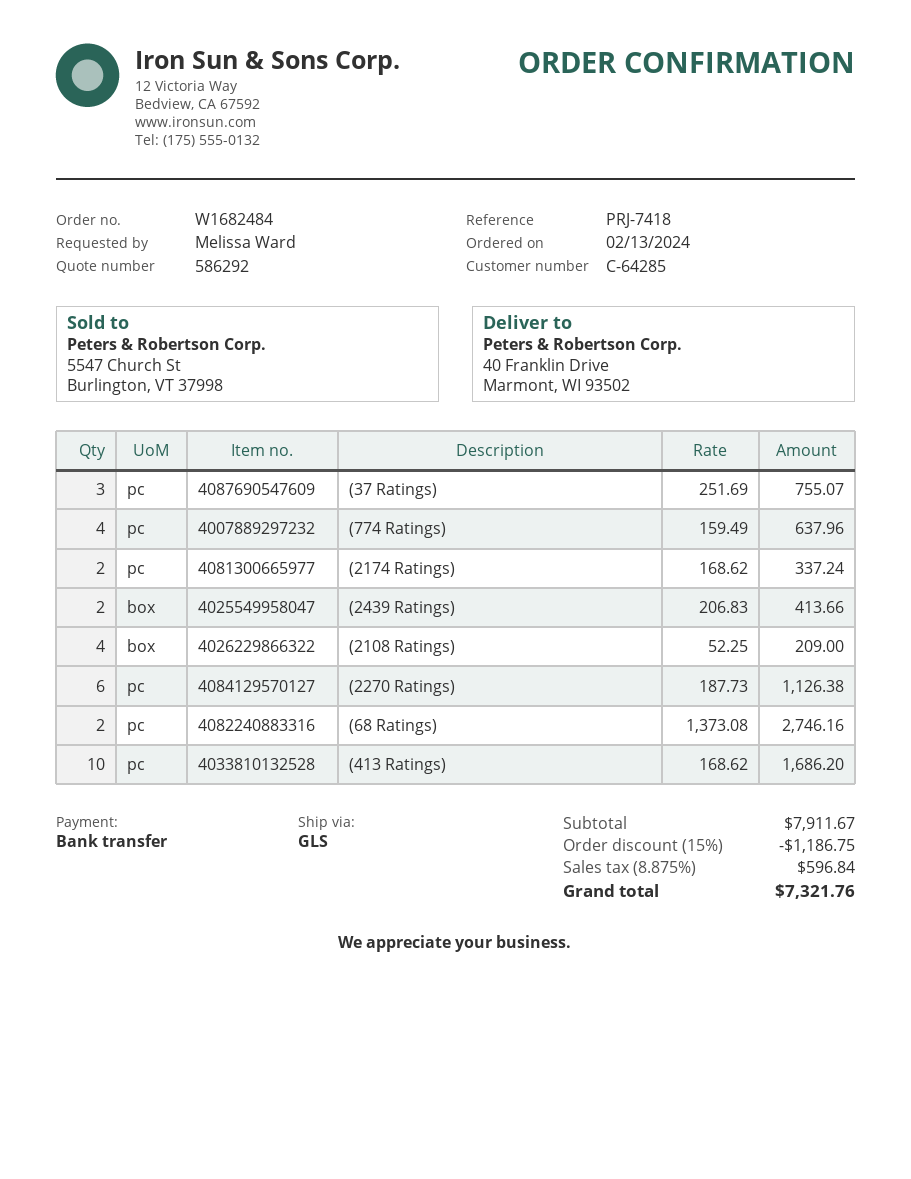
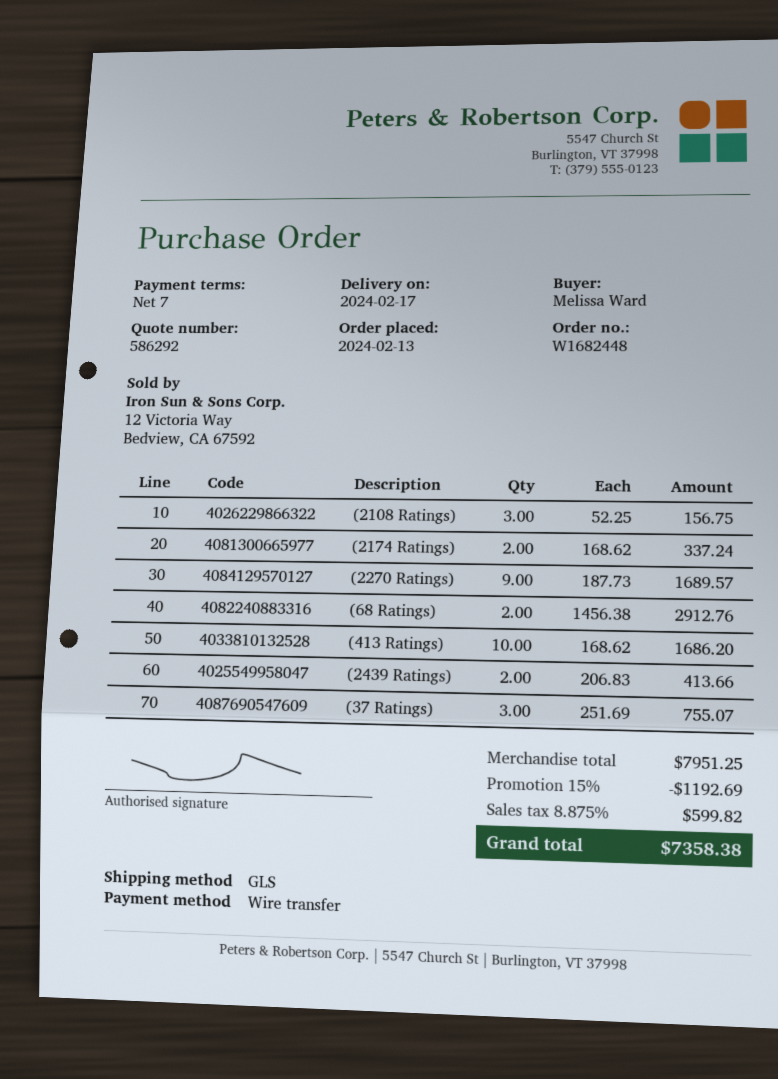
order number: W1682484 -> W1682448
(774 Ratings): 4 x 159.49 = 637.96 -> none
(2108 Ratings): 4 x 52.25 = 209.00 -> 3 x 52.25 = 156.75
(2270 Ratings): 6 x 187.73 = 1126.38 -> 9 x 187.73 = 1689.57
(68 Ratings): 2 x 1373.08 = 2746.16 -> 2 x 1456.38 = 2912.76
subtotal: 7911.67 -> 7951.25
discount: 15% = 1186.75 -> 15% = 1192.69
tax: 8.875% = 596.84 -> 8.875% = 599.82
total: 7321.76 -> 7358.38

